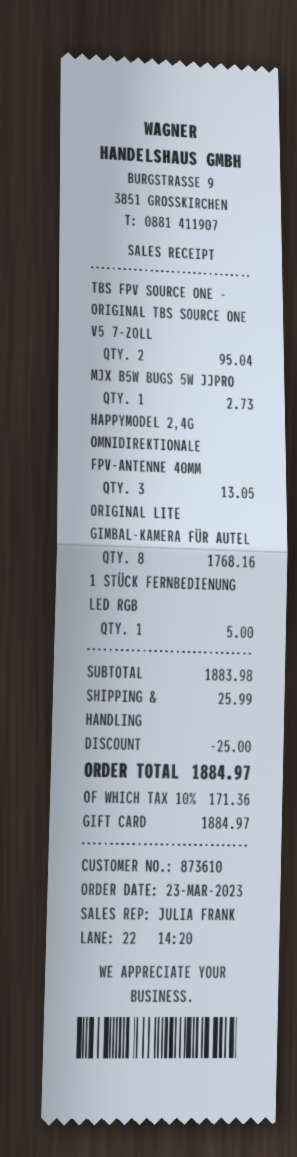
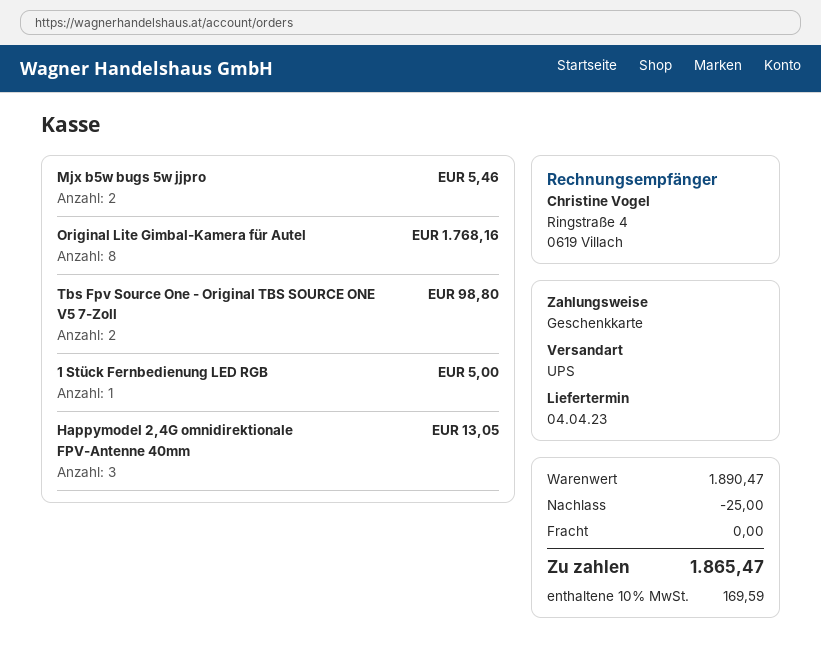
TBS FPV SOURCE ONE - ORIGINAL TBS SOURCE ONE V5 7-ZOLL: 2 for 95.04 -> 2 for 98.80
MJX B5W BUGS 5W JJPRO: 1 for 2.73 -> 2 for 5.46
subtotal: 1883.98 -> 1890.47
shipping: 25.99 -> 0.00
tax: 10% = 171.36 -> 10% = 169.59
total: 1884.97 -> 1865.47

